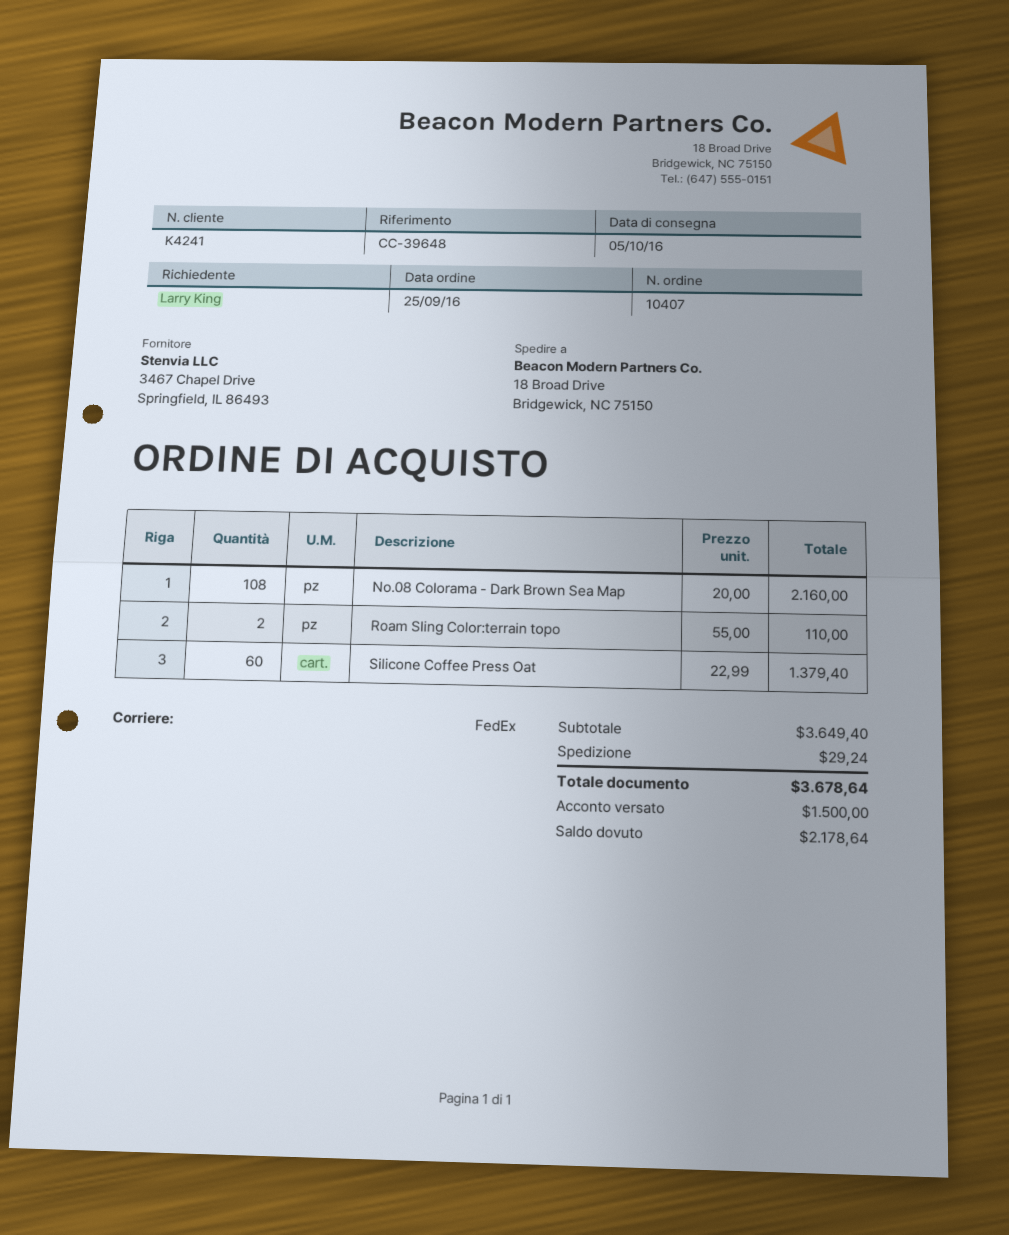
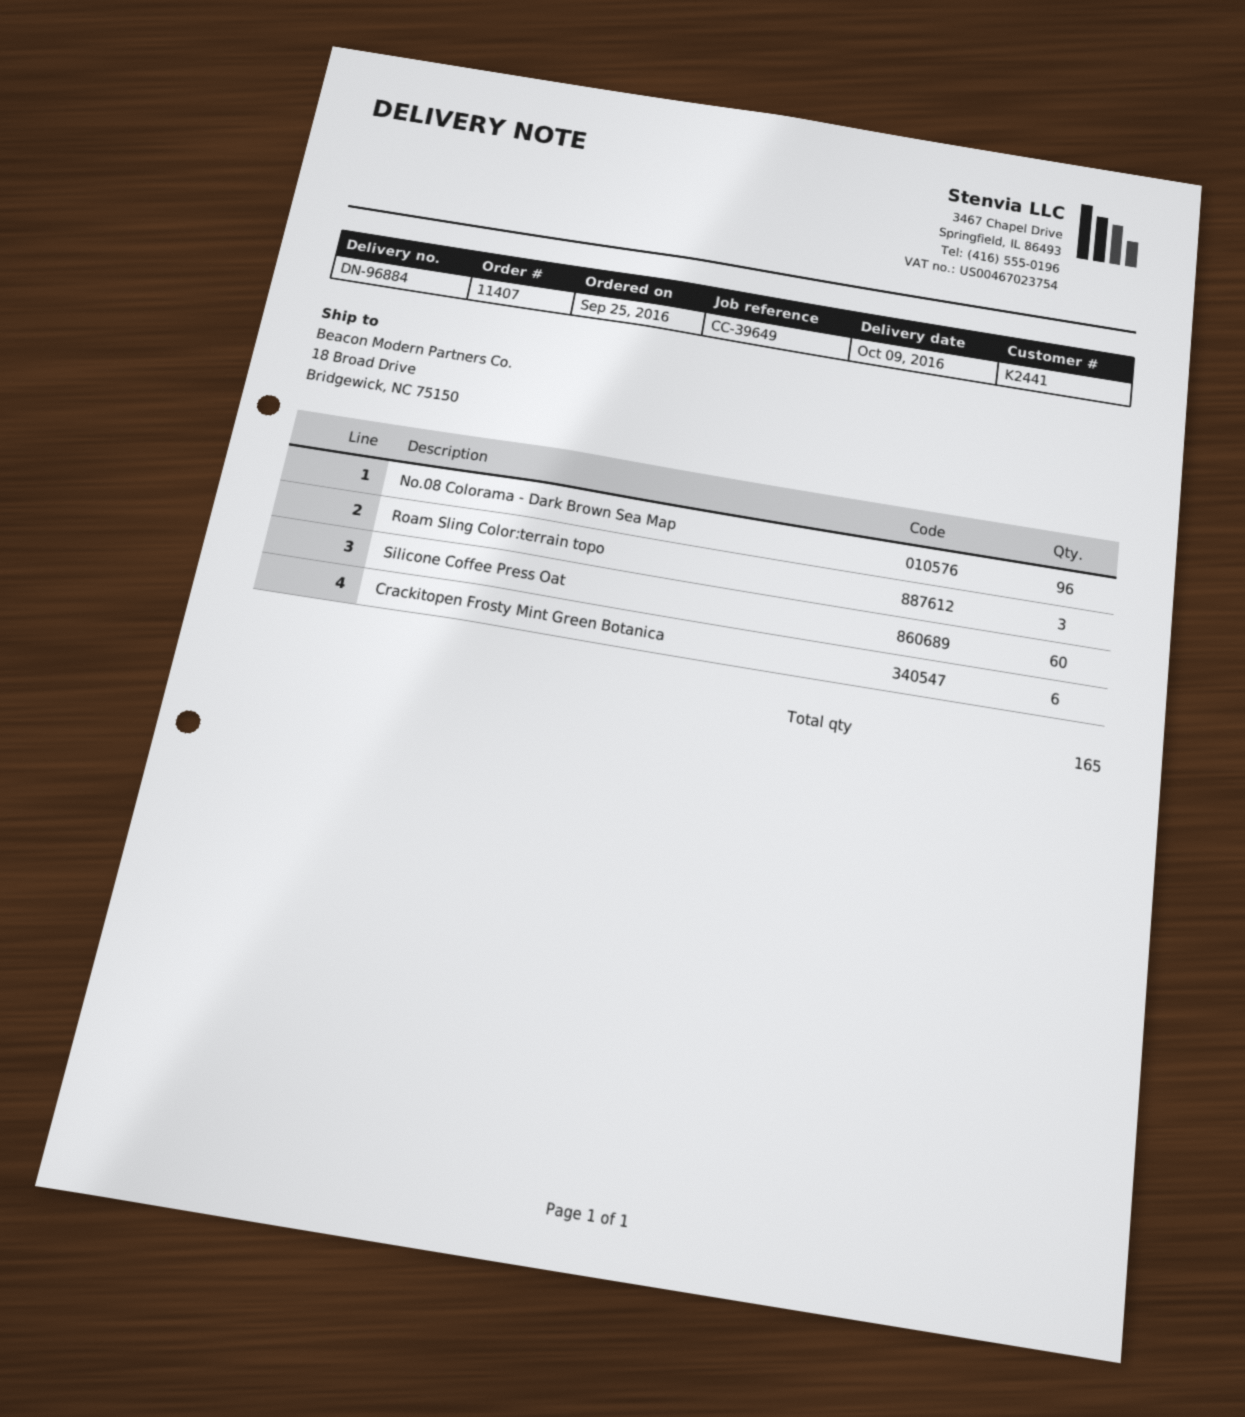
order number: 10407 -> 11407
delivery date: 2016-10-05 -> 2016-10-09
customer number: K4241 -> K2441
reference: CC-39648 -> CC-39649
No.08 Colorama - Dark Brown Sea Map: 108 -> 96
Roam Sling Color:terrain topo: 2 -> 3
Crackitopen Frosty Mint Green Botanica: none -> 6

